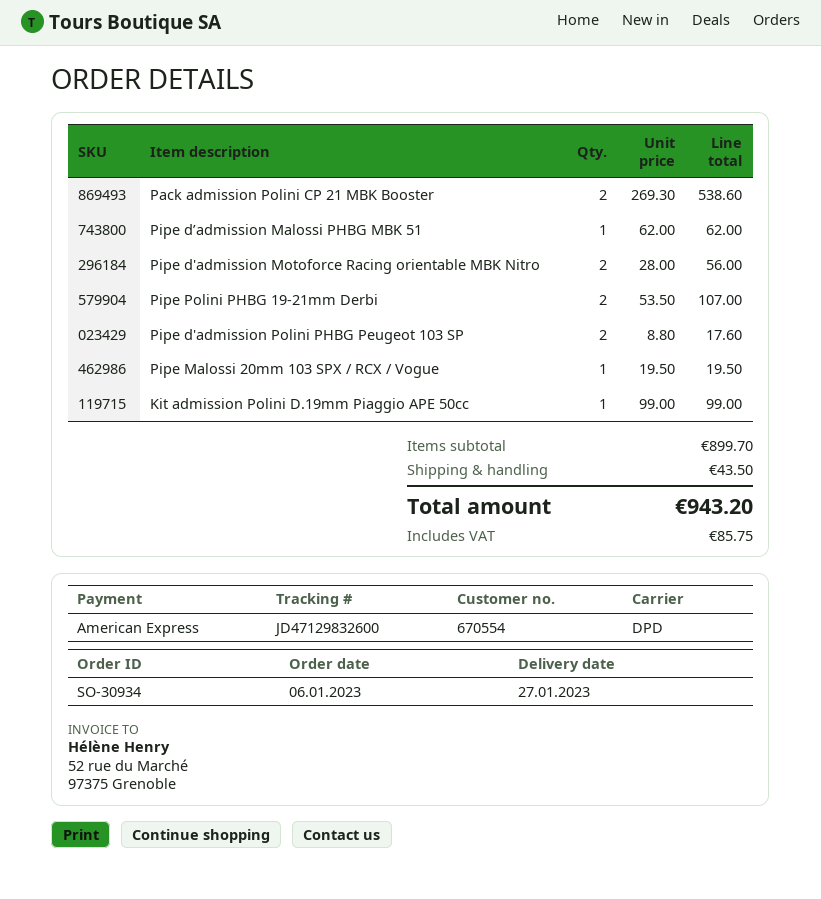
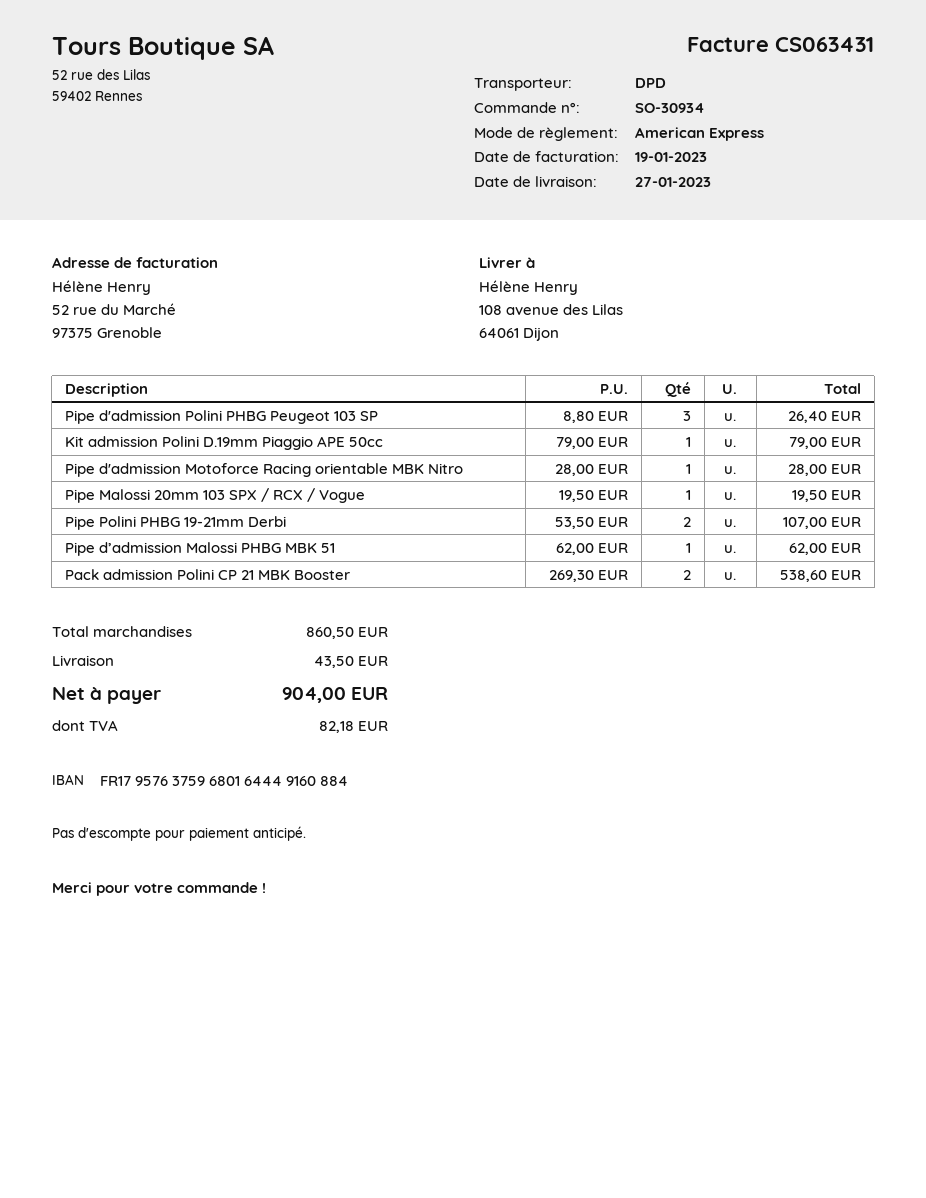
Pipe d'admission Motoforce Racing orientable MBK Nitro: 2 x 28.00 = 56.00 -> 1 x 28.00 = 28.00
Pipe d'admission Polini PHBG Peugeot 103 SP: 2 x 8.80 = 17.60 -> 3 x 8.80 = 26.40
Kit admission Polini D.19mm Piaggio APE 50cc: 1 x 99.00 = 99.00 -> 1 x 79.00 = 79.00
subtotal: 899.70 -> 860.50
tax: 85.75 -> 82.18
total: 943.20 -> 904.00

